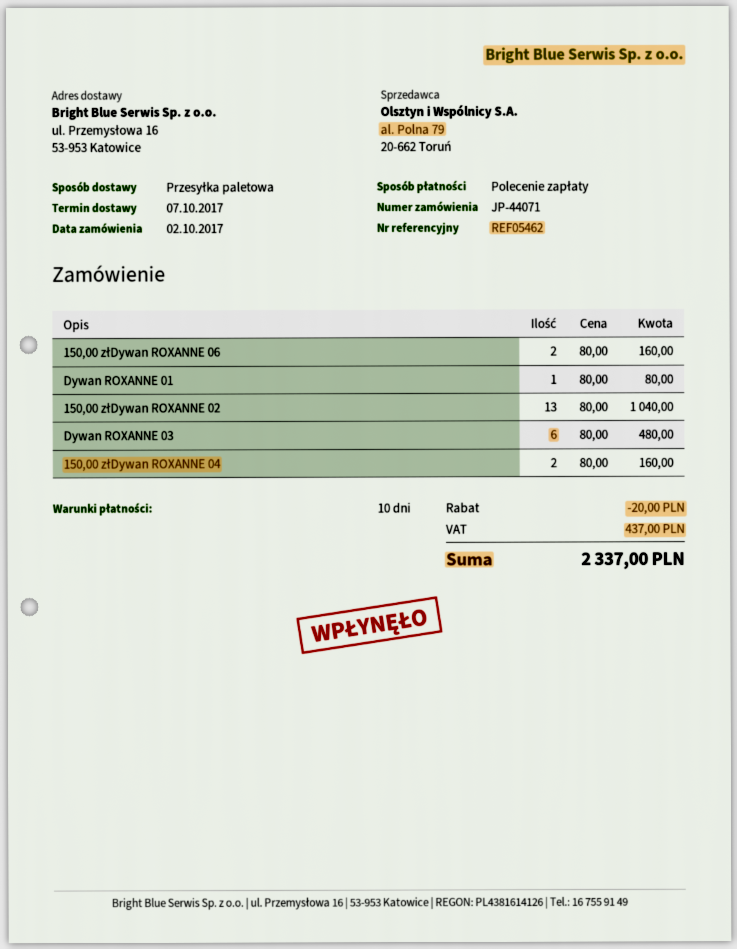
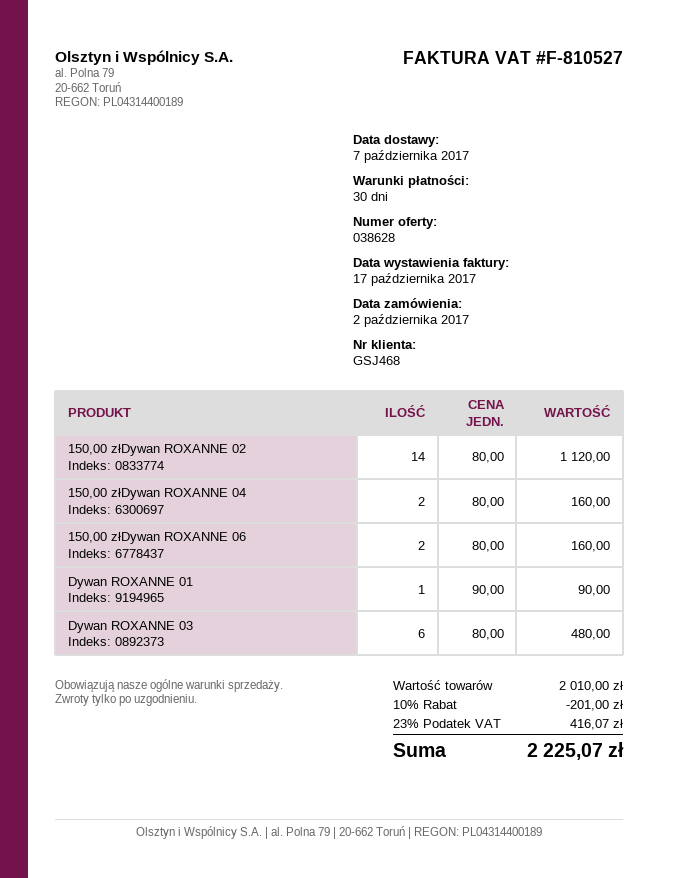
payment terms: 10 days -> 30 days
Dywan ROXANNE 01: 1 x 80.00 = 80.00 -> 1 x 90.00 = 90.00
150,00 złDywan ROXANNE 02: 13 x 80.00 = 1040.00 -> 14 x 80.00 = 1120.00
discount: 20.00 -> 201.00
tax: 437.00 -> 416.07
total: 2337.00 -> 2225.07

